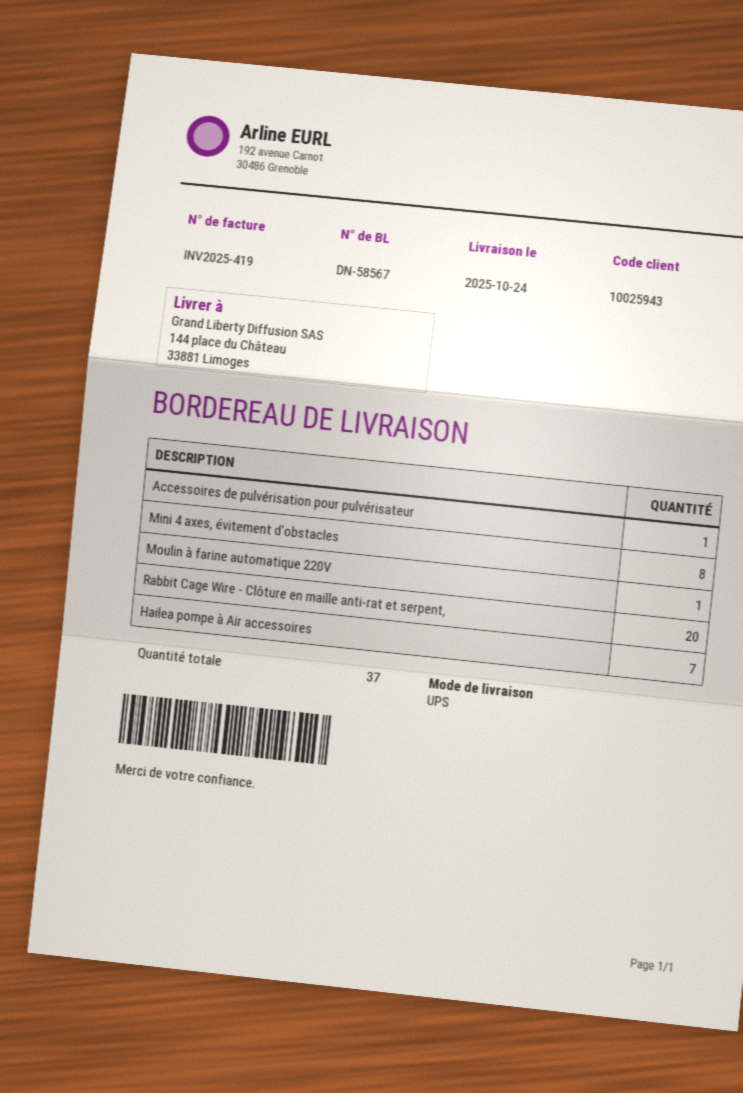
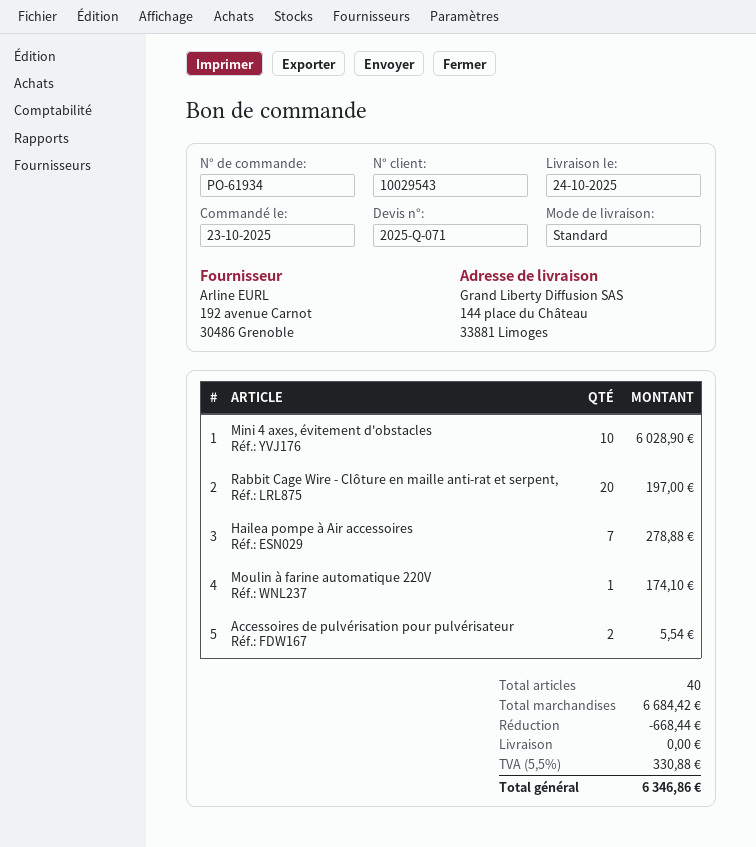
customer number: 10025943 -> 10029543
shipping method: UPS -> standard
Accessoires de pulvérisation pour pulvérisateur: 1 -> 2
Mini 4 axes, évitement d'obstacles: 8 -> 10
total quantity: 37 -> 40

